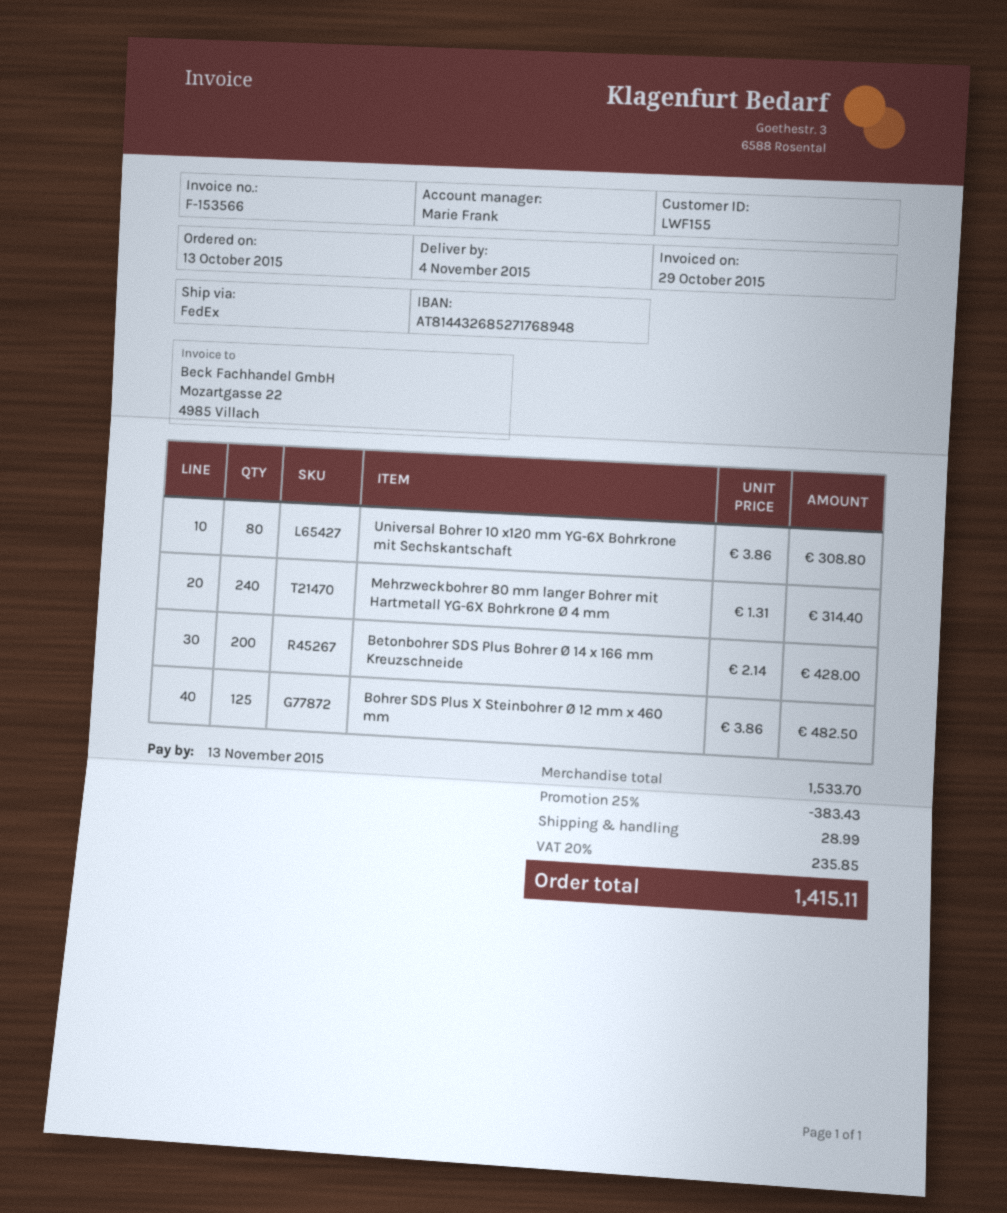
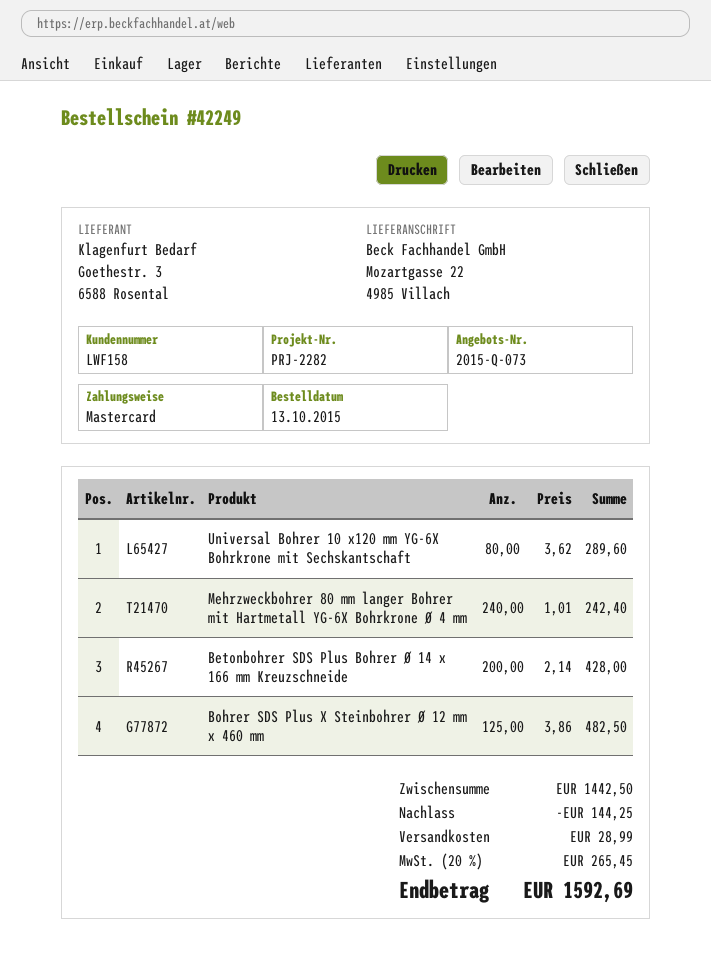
customer number: LWF155 -> LWF158
Universal Bohrer 10 x120 mm YG-6X Bohrkrone mit Sechskantschaft: 80 x 3.86 = 308.80 -> 80 x 3.62 = 289.60
Mehrzweckbohrer 80 mm langer Bohrer mit Hartmetall YG-6X Bohrkrone Ø 4 mm: 240 x 1.31 = 314.40 -> 240 x 1.01 = 242.40
subtotal: 1533.70 -> 1442.50
discount: 383.43 -> 144.25
tax: 20% = 235.85 -> 20% = 265.45
total: 1415.11 -> 1592.69

